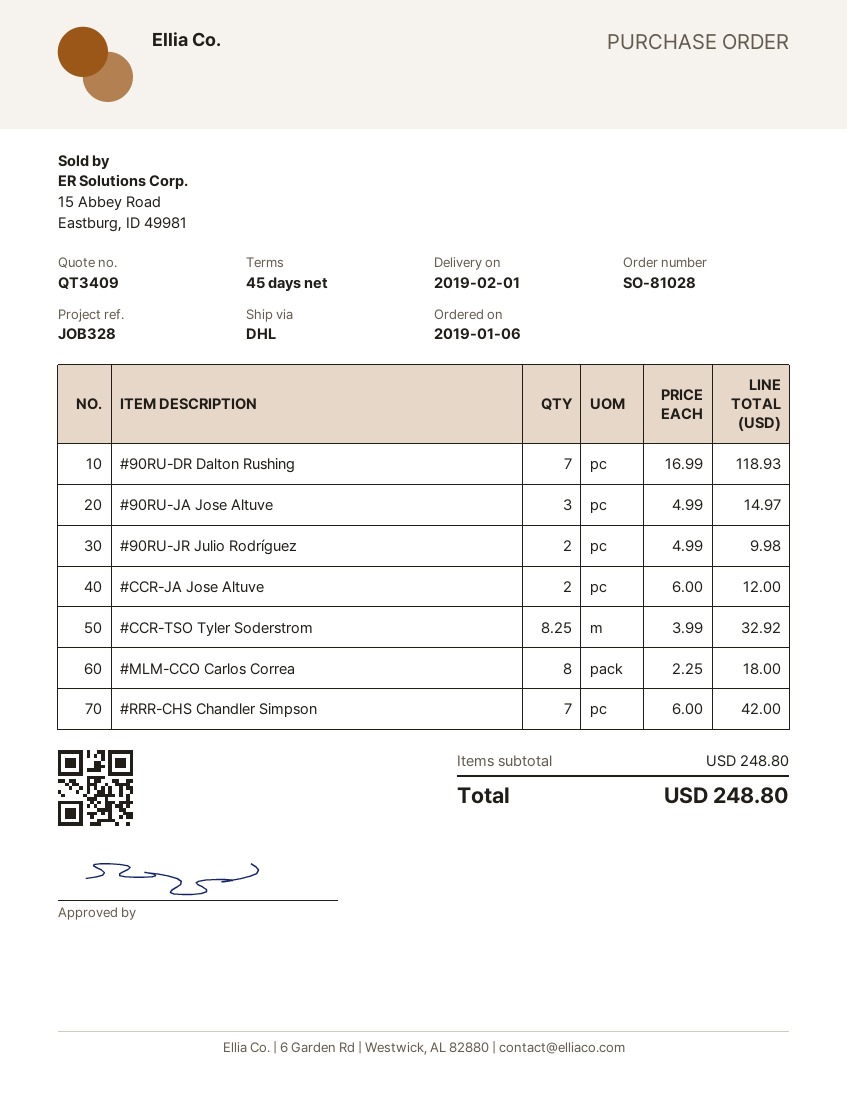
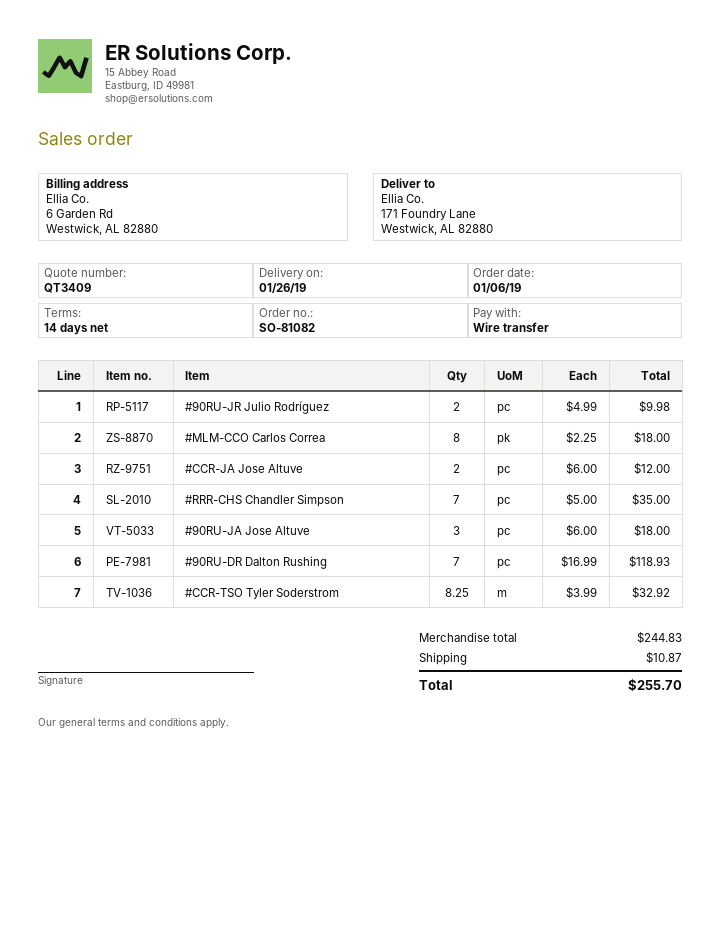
order number: SO-81028 -> SO-81082
delivery date: 2019-02-01 -> 2019-01-26
payment terms: 45 days -> 14 days
#90RU-JA Jose Altuve: 3 x 4.99 = 14.97 -> 3 x 6.00 = 18.00
#RRR-CHS Chandler Simpson: 7 x 6.00 = 42.00 -> 7 x 5.00 = 35.00
subtotal: 248.80 -> 244.83
shipping: none -> 10.87
total: 248.80 -> 255.70

